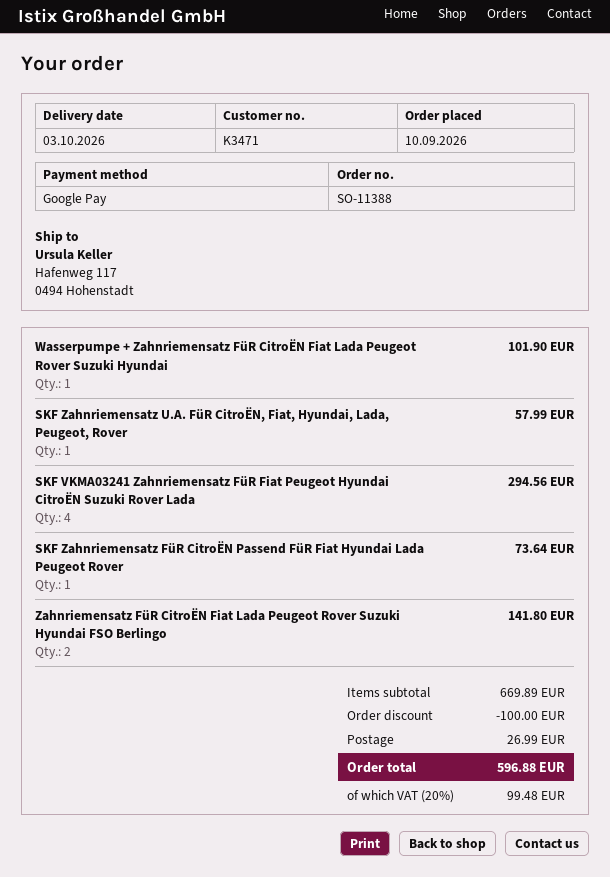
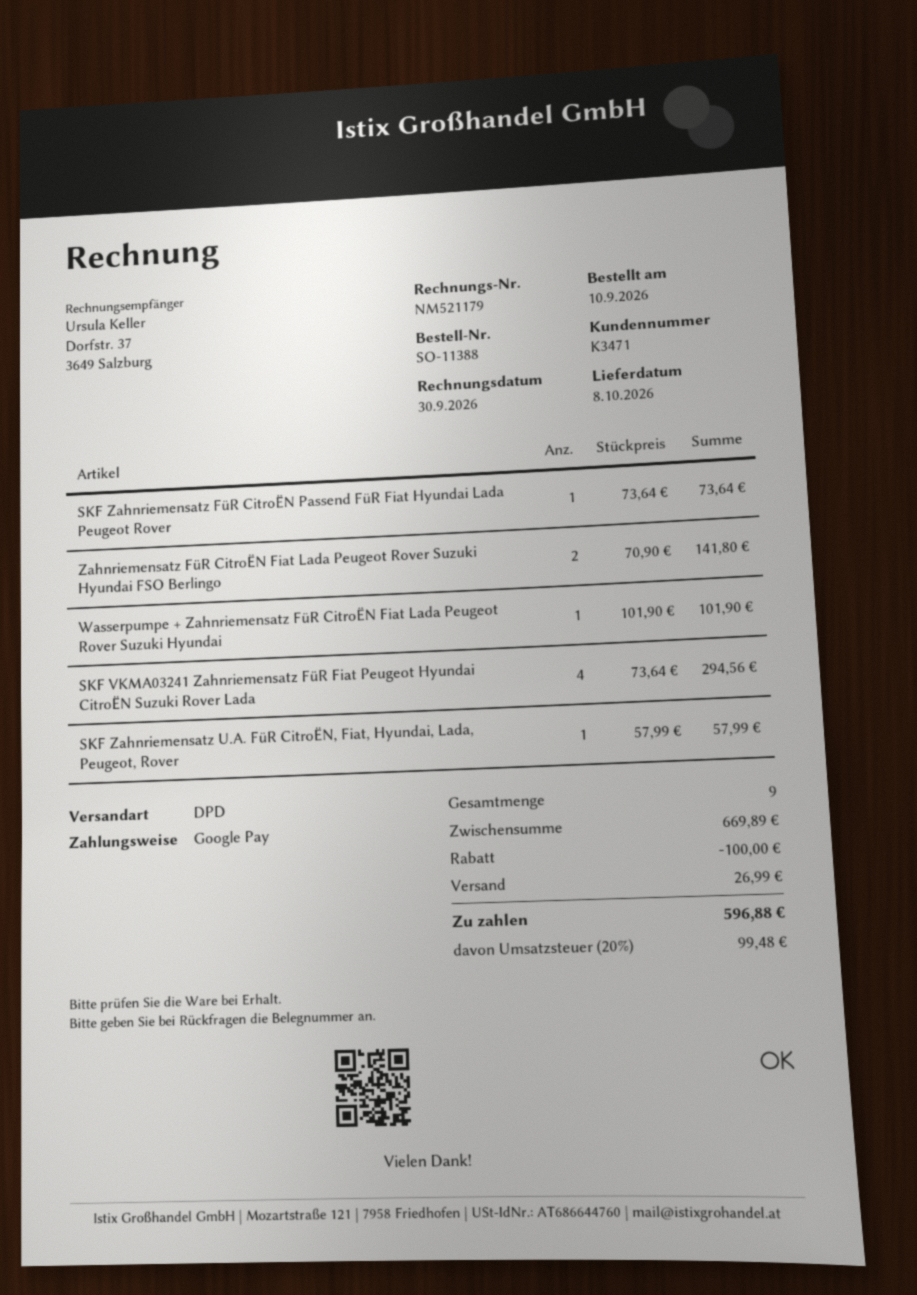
delivery date: 2026-10-03 -> 2026-10-08

